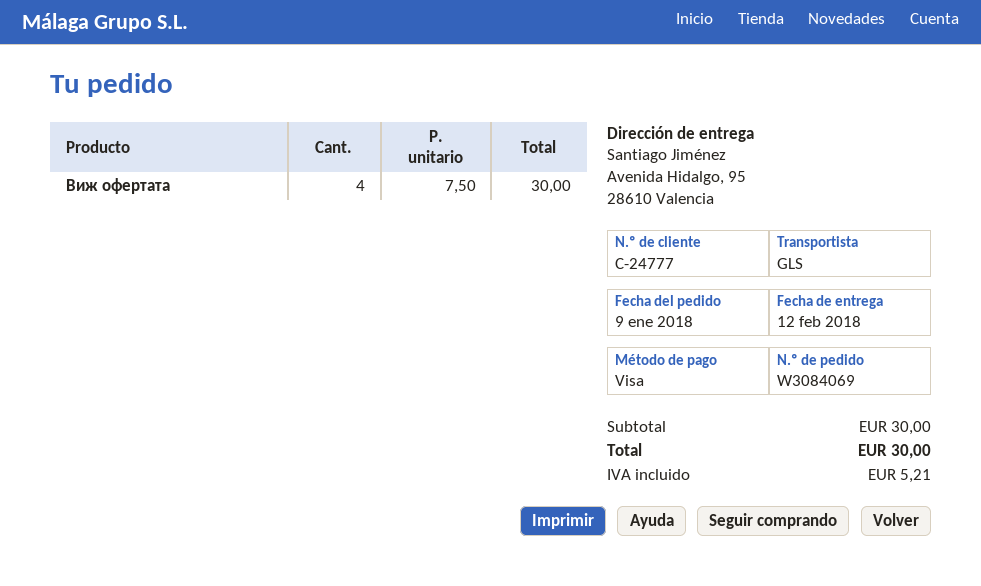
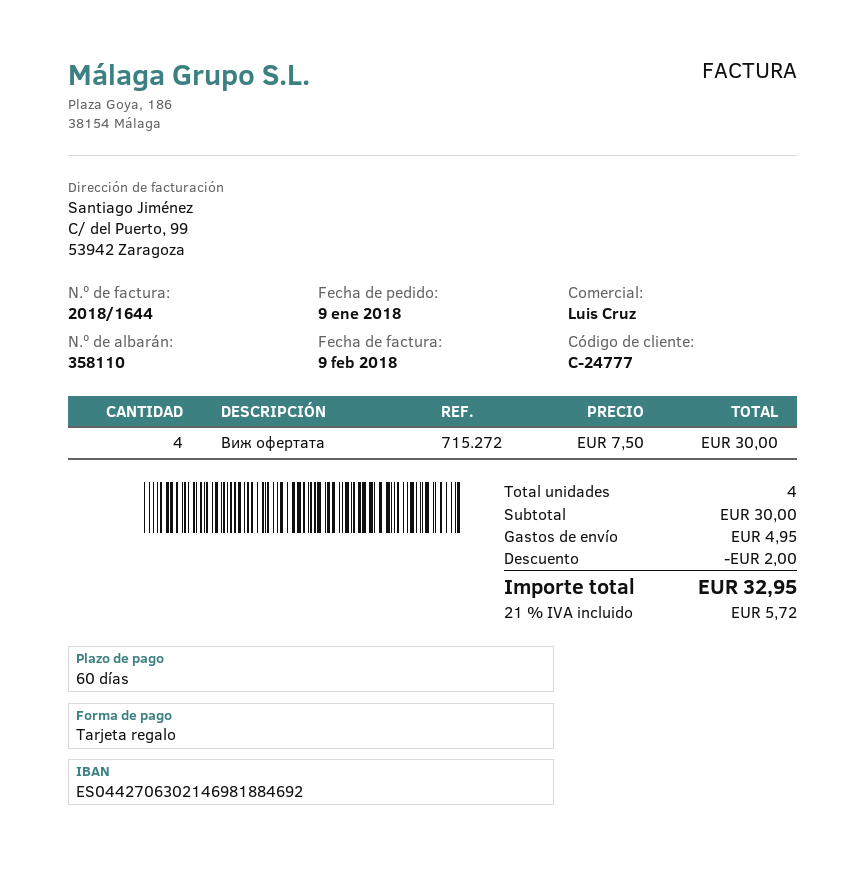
payment method: Visa -> gift card
discount: none -> 2.00
shipping: none -> 4.95
tax: 5.21 -> 5.72
total: 30.00 -> 32.95

